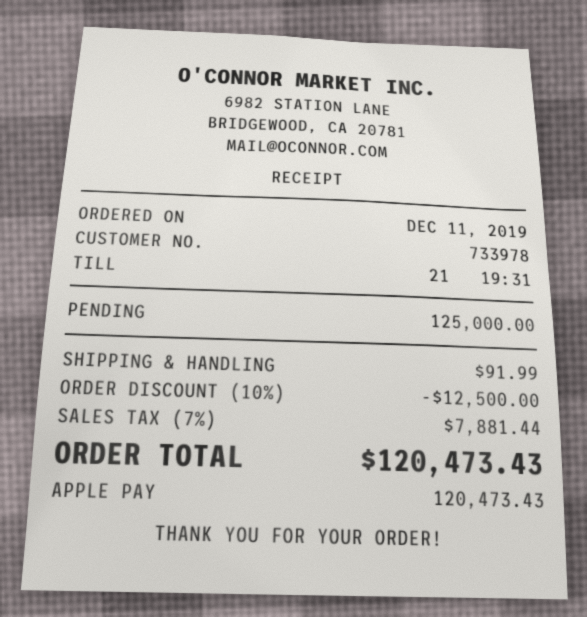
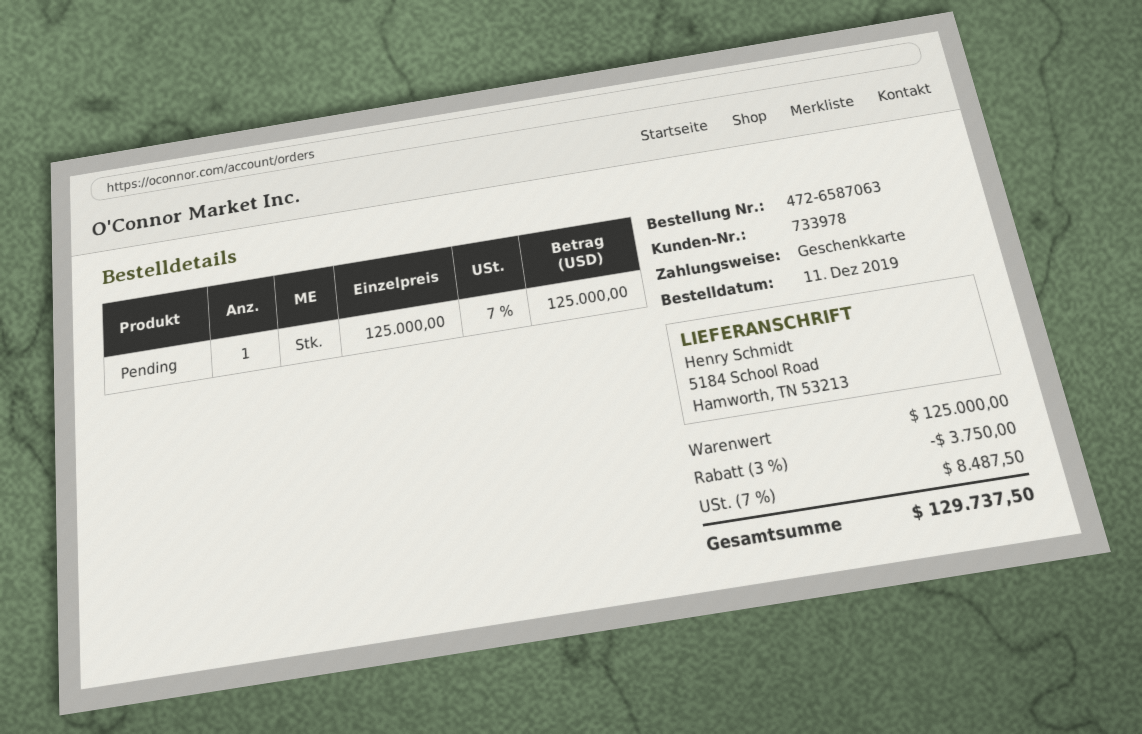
payment method: Apple Pay -> gift card
discount: 10% = 12500.00 -> 3% = 3750.00
shipping: 91.99 -> none
tax: 7% = 7881.44 -> 7% = 8487.50
total: 120473.43 -> 129737.50

